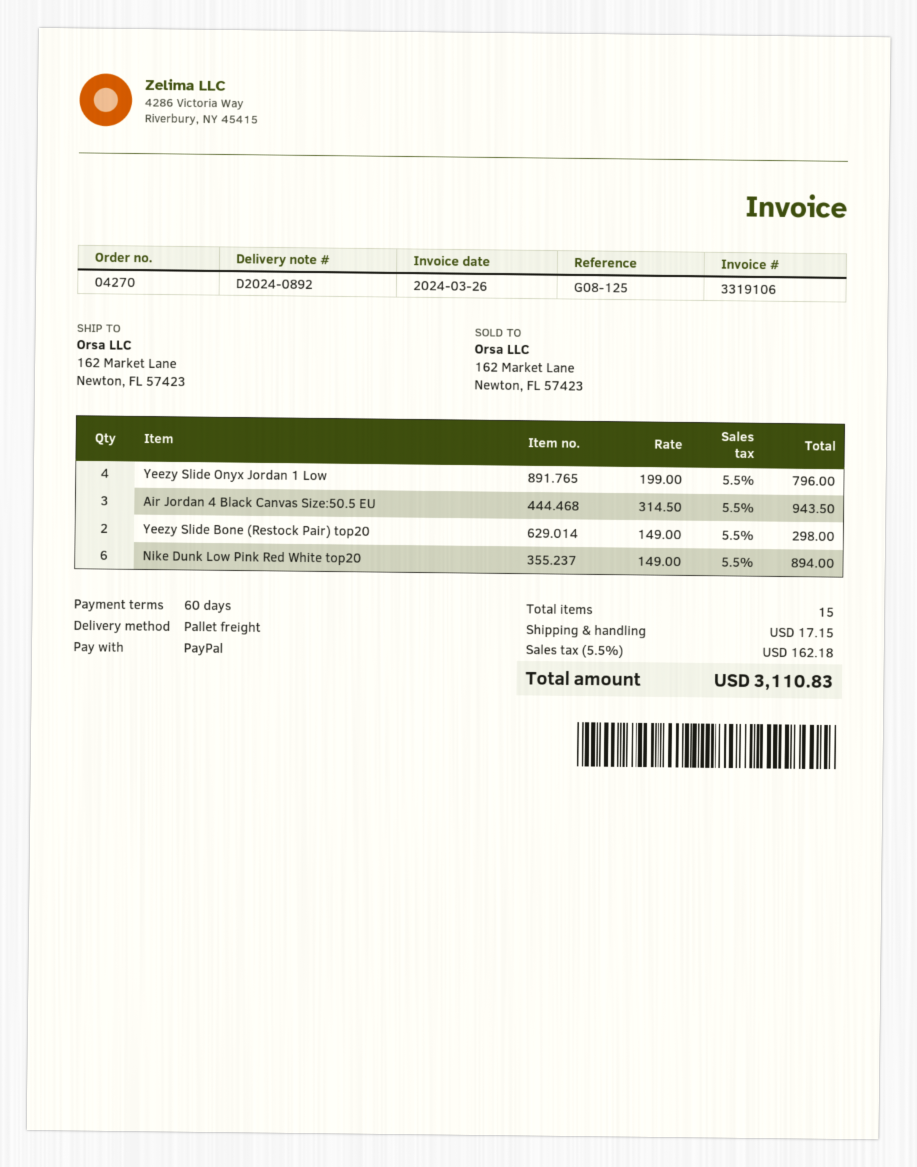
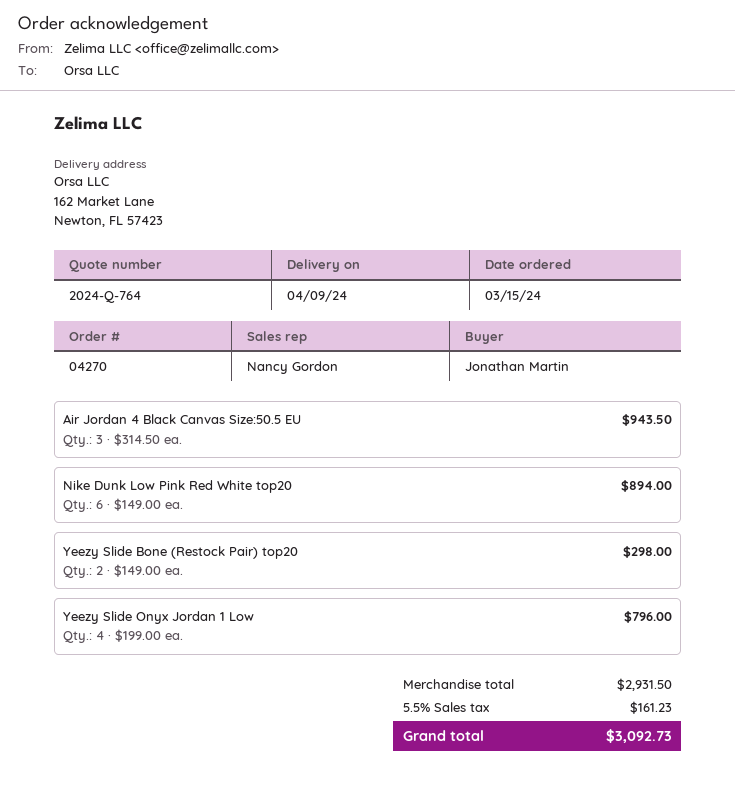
shipping: 17.15 -> none
tax: 5.5% = 162.18 -> 5.5% = 161.23
total: 3110.83 -> 3092.73

